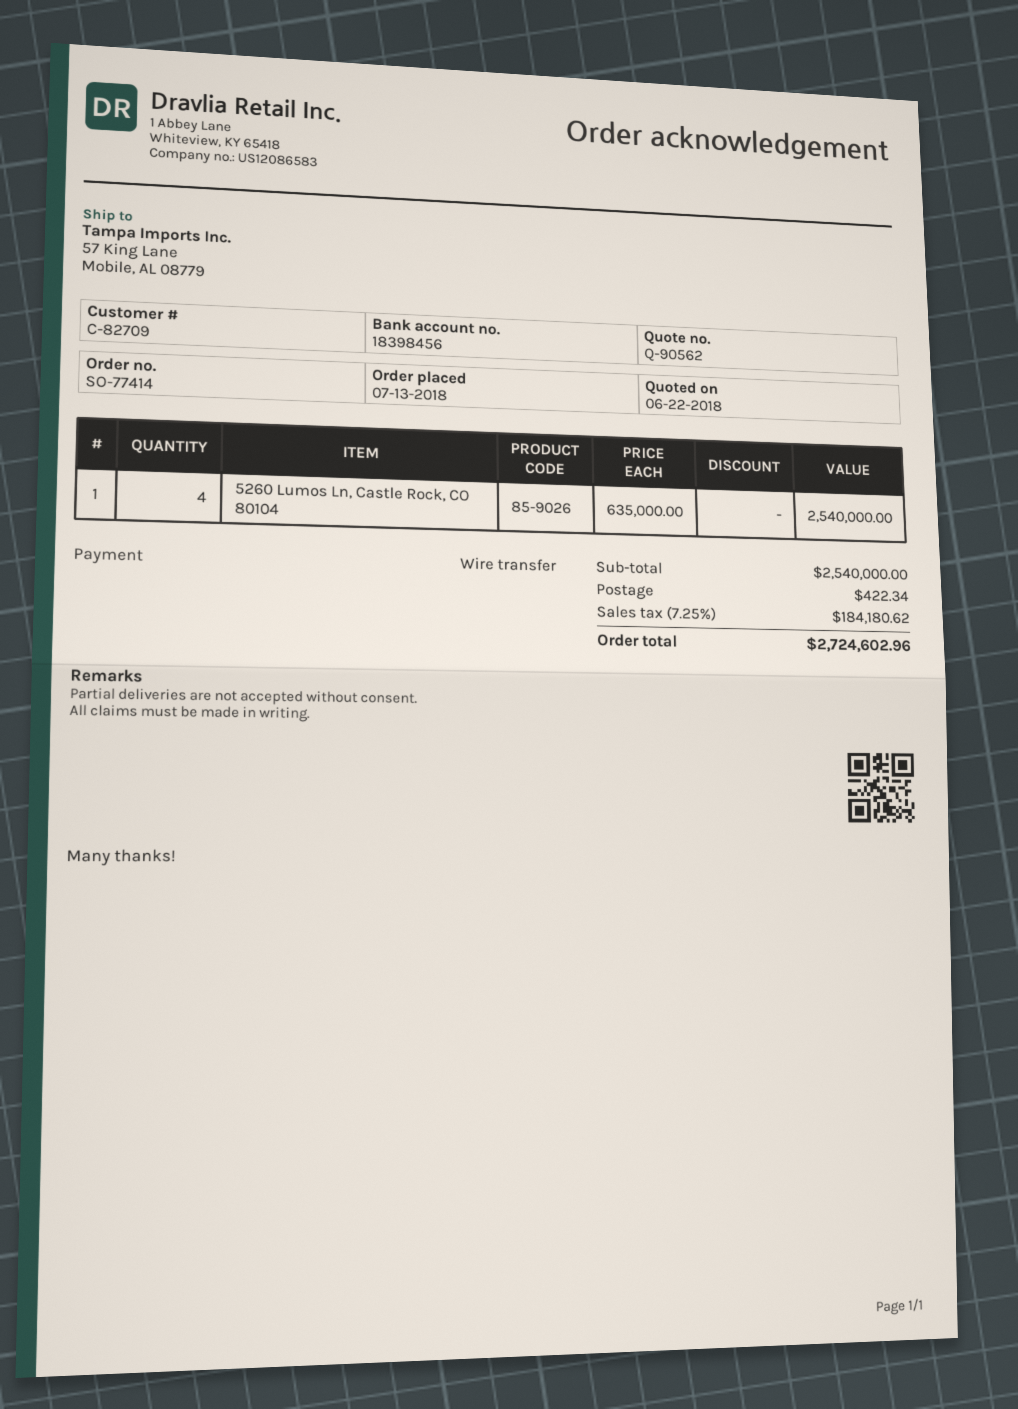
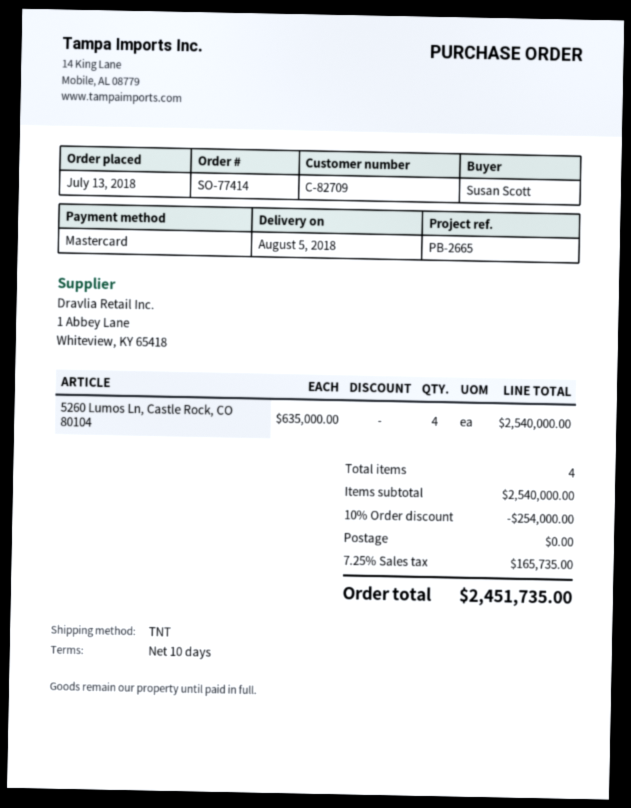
payment method: bank transfer -> Mastercard
discount: none -> 10% = 254000.00
shipping: 422.34 -> 0.00
tax: 7.25% = 184180.62 -> 7.25% = 165735.00
total: 2724602.96 -> 2451735.00

